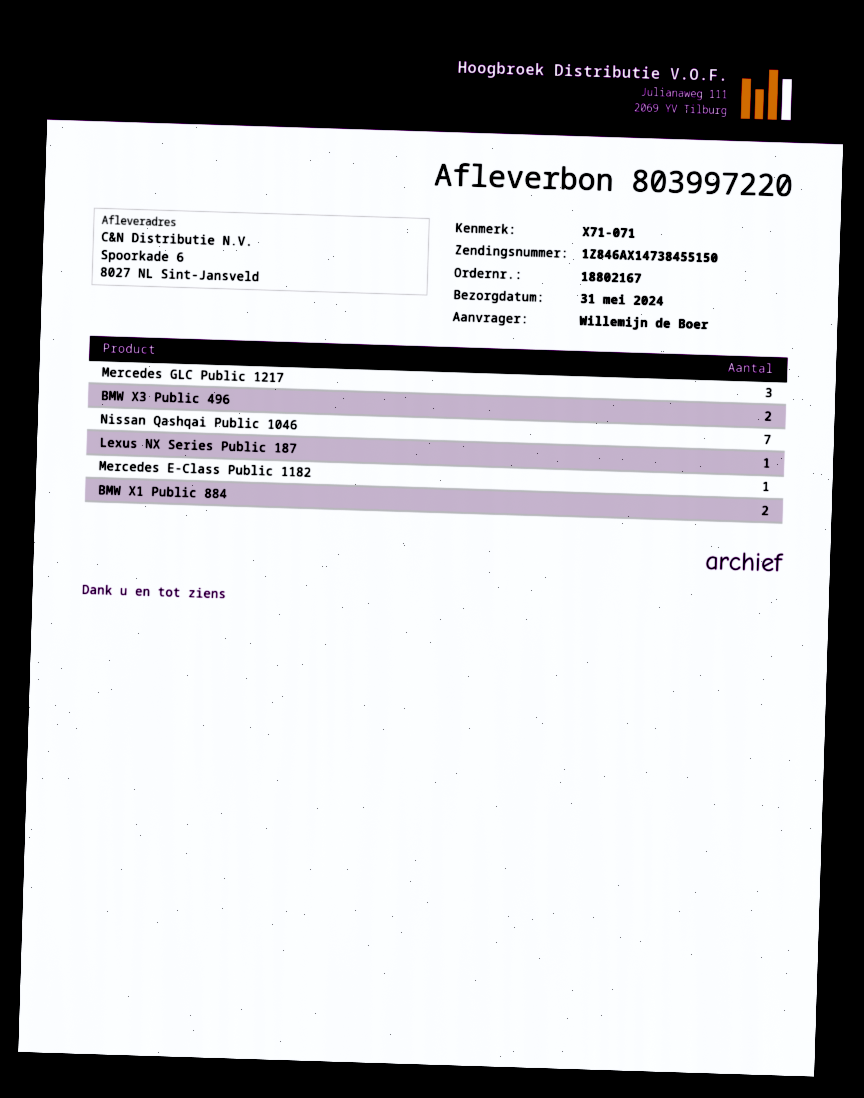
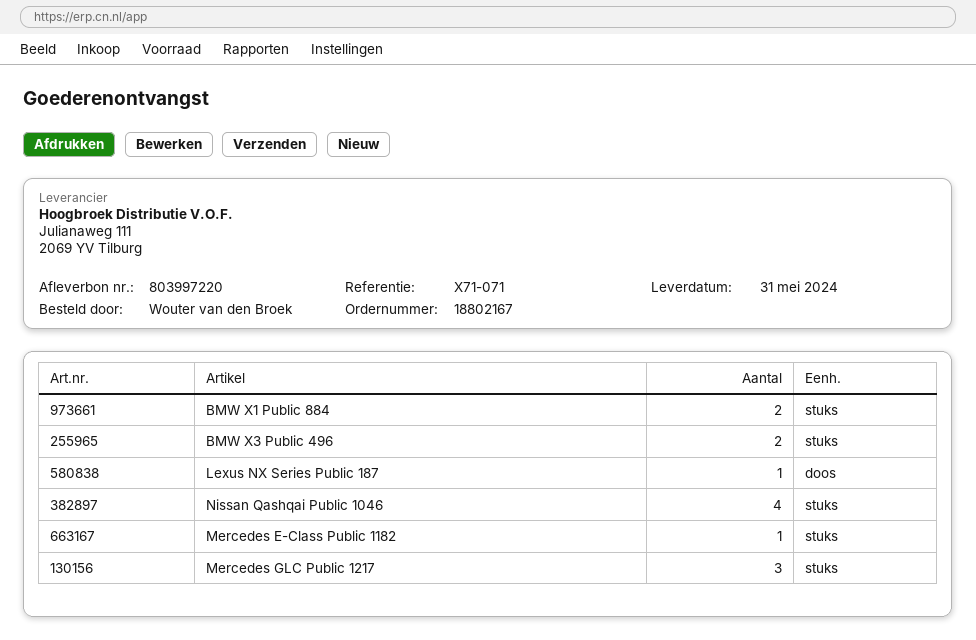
ordered by: Willemijn de Boer -> Wouter van den Broek
Nissan Qashqai Public 1046: 7 -> 4

